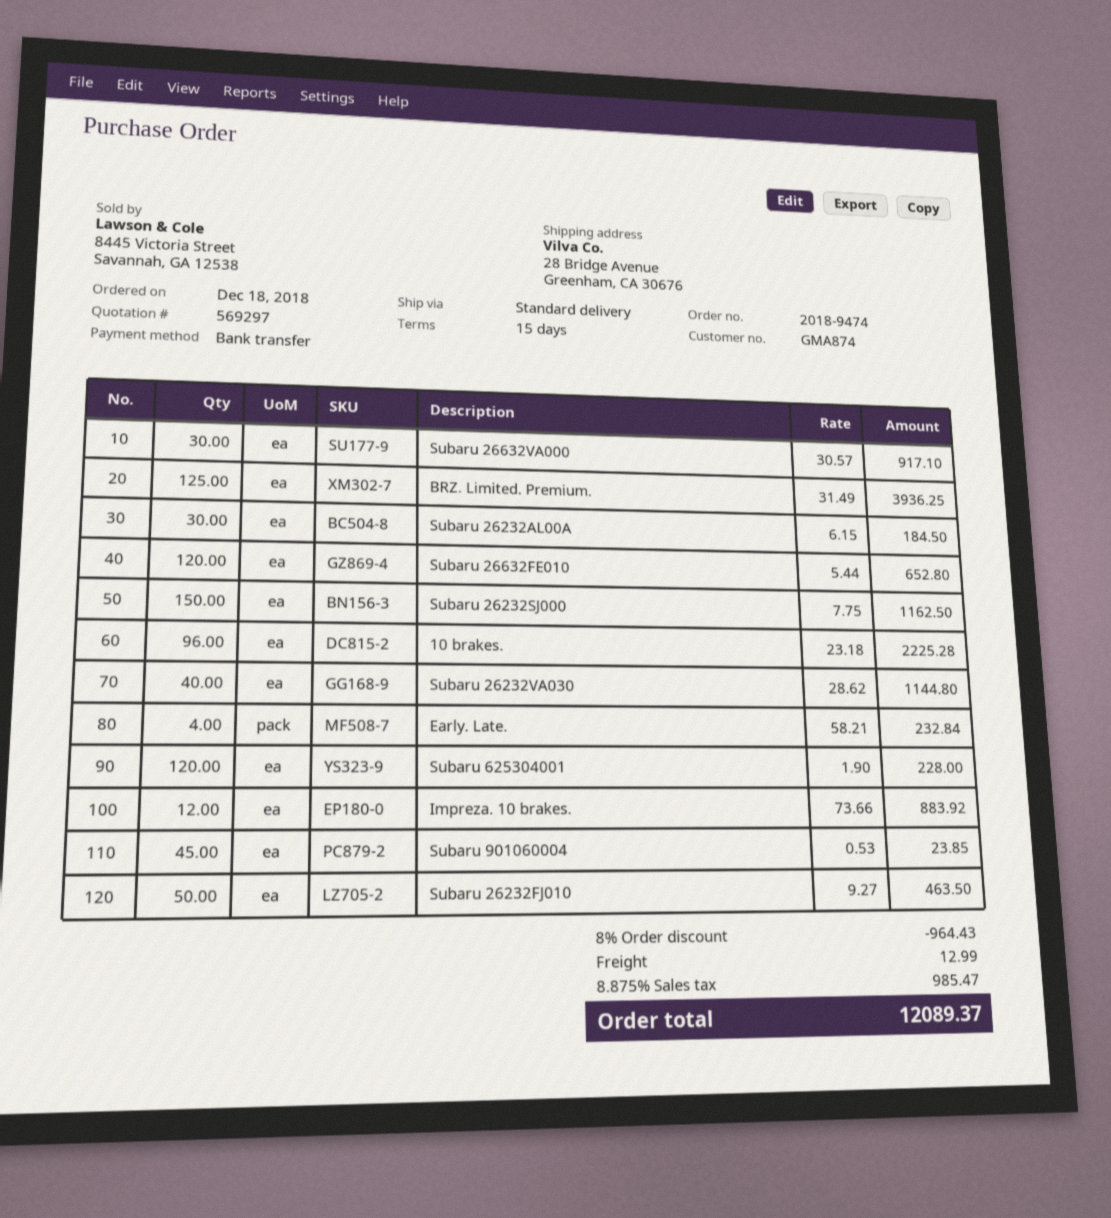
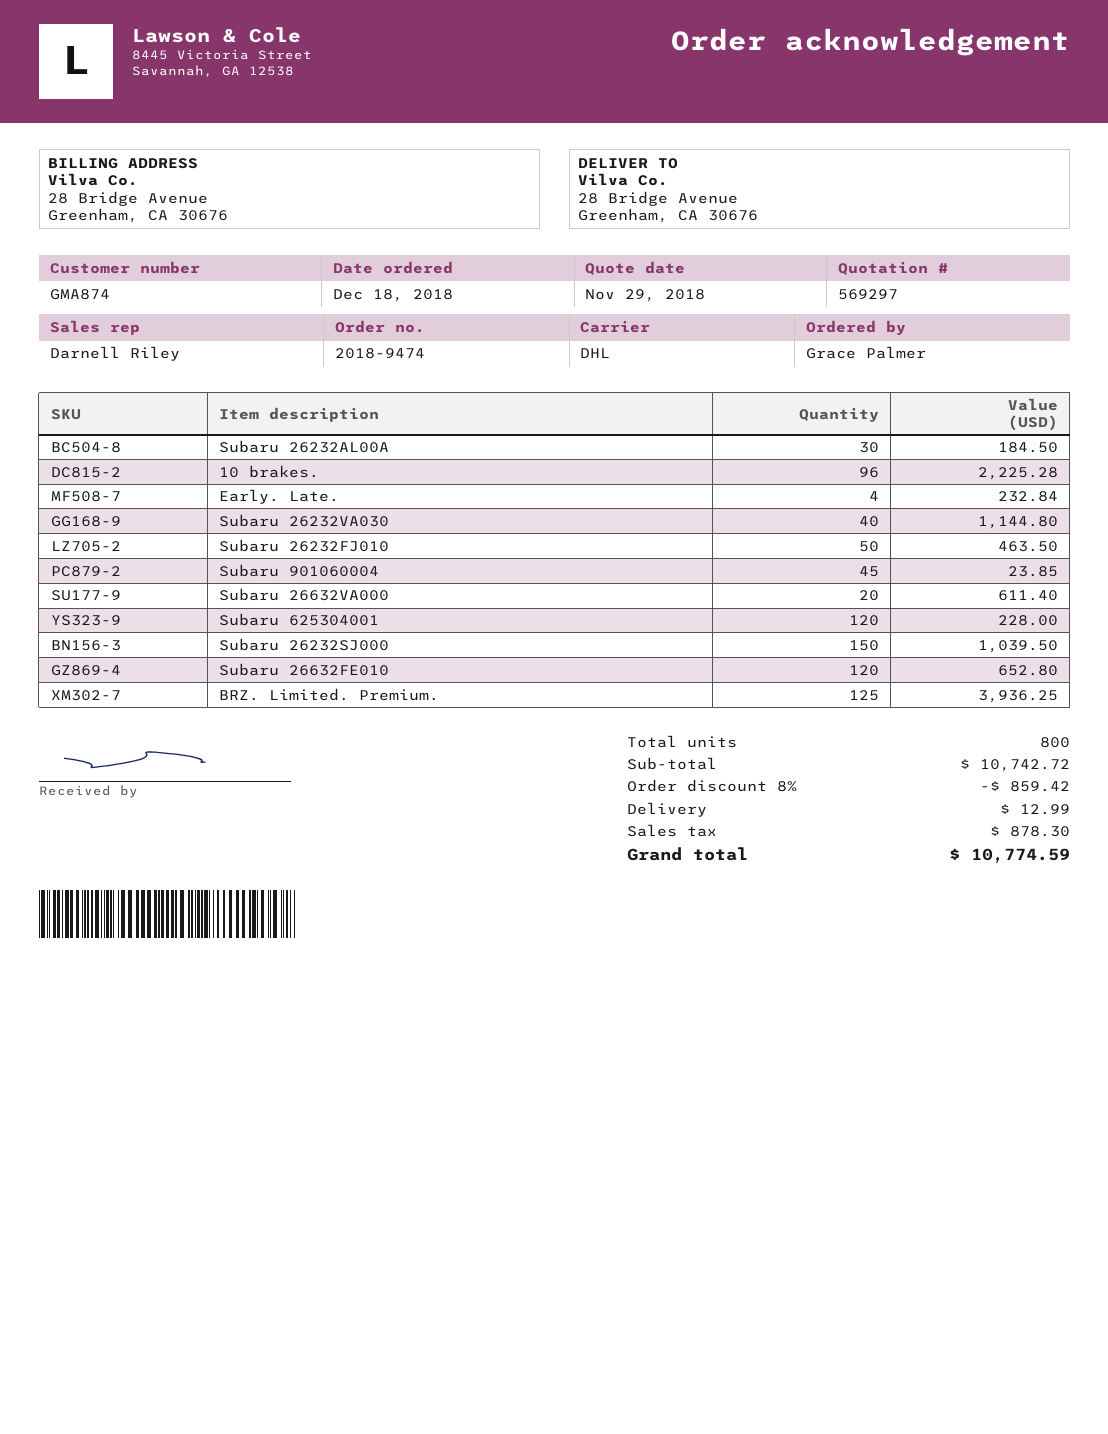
shipping method: standard -> DHL
Subaru 26632VA000: 30 for 917.10 -> 20 for 611.40
Subaru 26232SJ000: 150 for 1162.50 -> 150 for 1039.50
Impreza. 10 brakes.: 12 for 883.92 -> none
discount: 8% = 964.43 -> 8% = 859.42
tax: 985.47 -> 878.30
total: 12089.37 -> 10774.59

